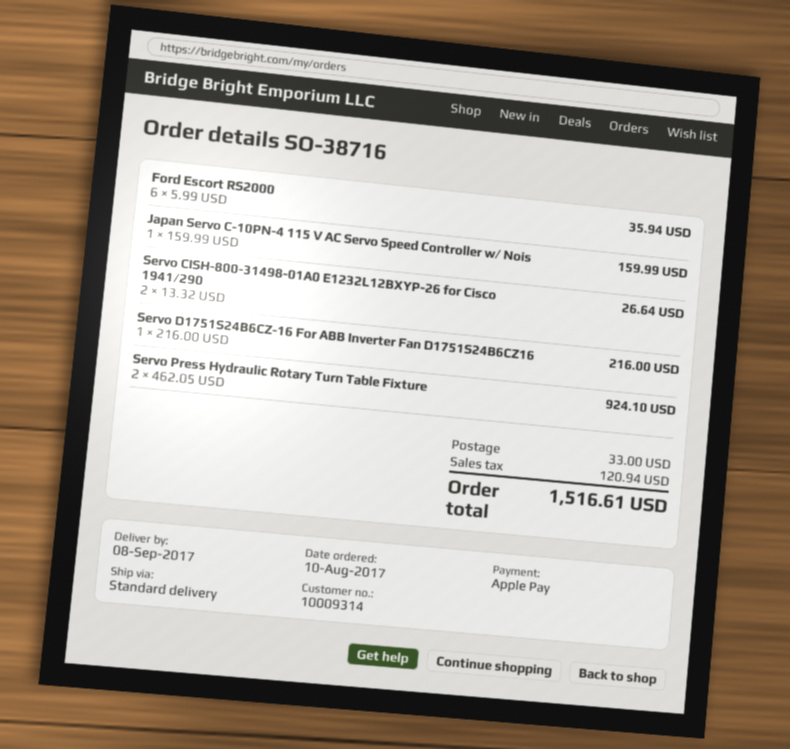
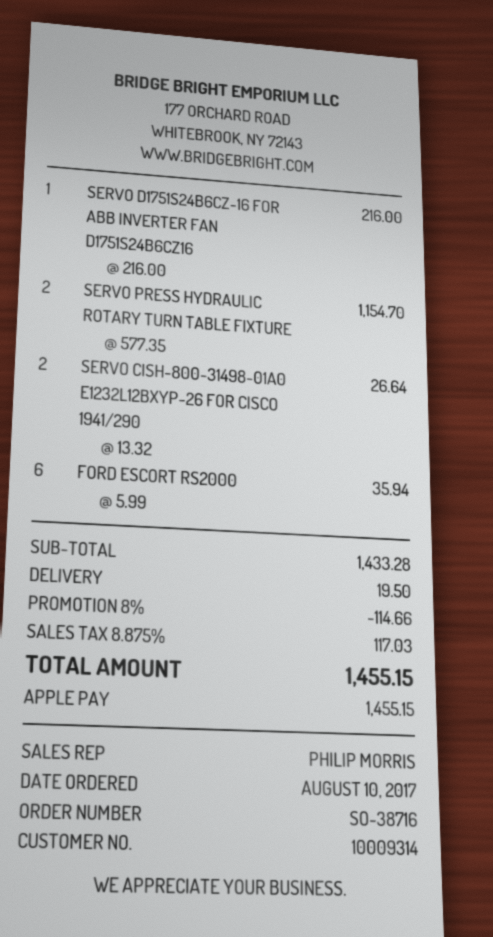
Japan Servo C-10PN-4 115 V AC Servo Speed Controller w/ Nois: 1 x 159.99 = 159.99 -> none
Servo Press Hydraulic Rotary Turn Table Fixture: 2 x 462.05 = 924.10 -> 2 x 577.35 = 1154.70
discount: none -> 8% = 114.66
shipping: 33.00 -> 19.50
tax: 120.94 -> 117.03
total: 1516.61 -> 1455.15

